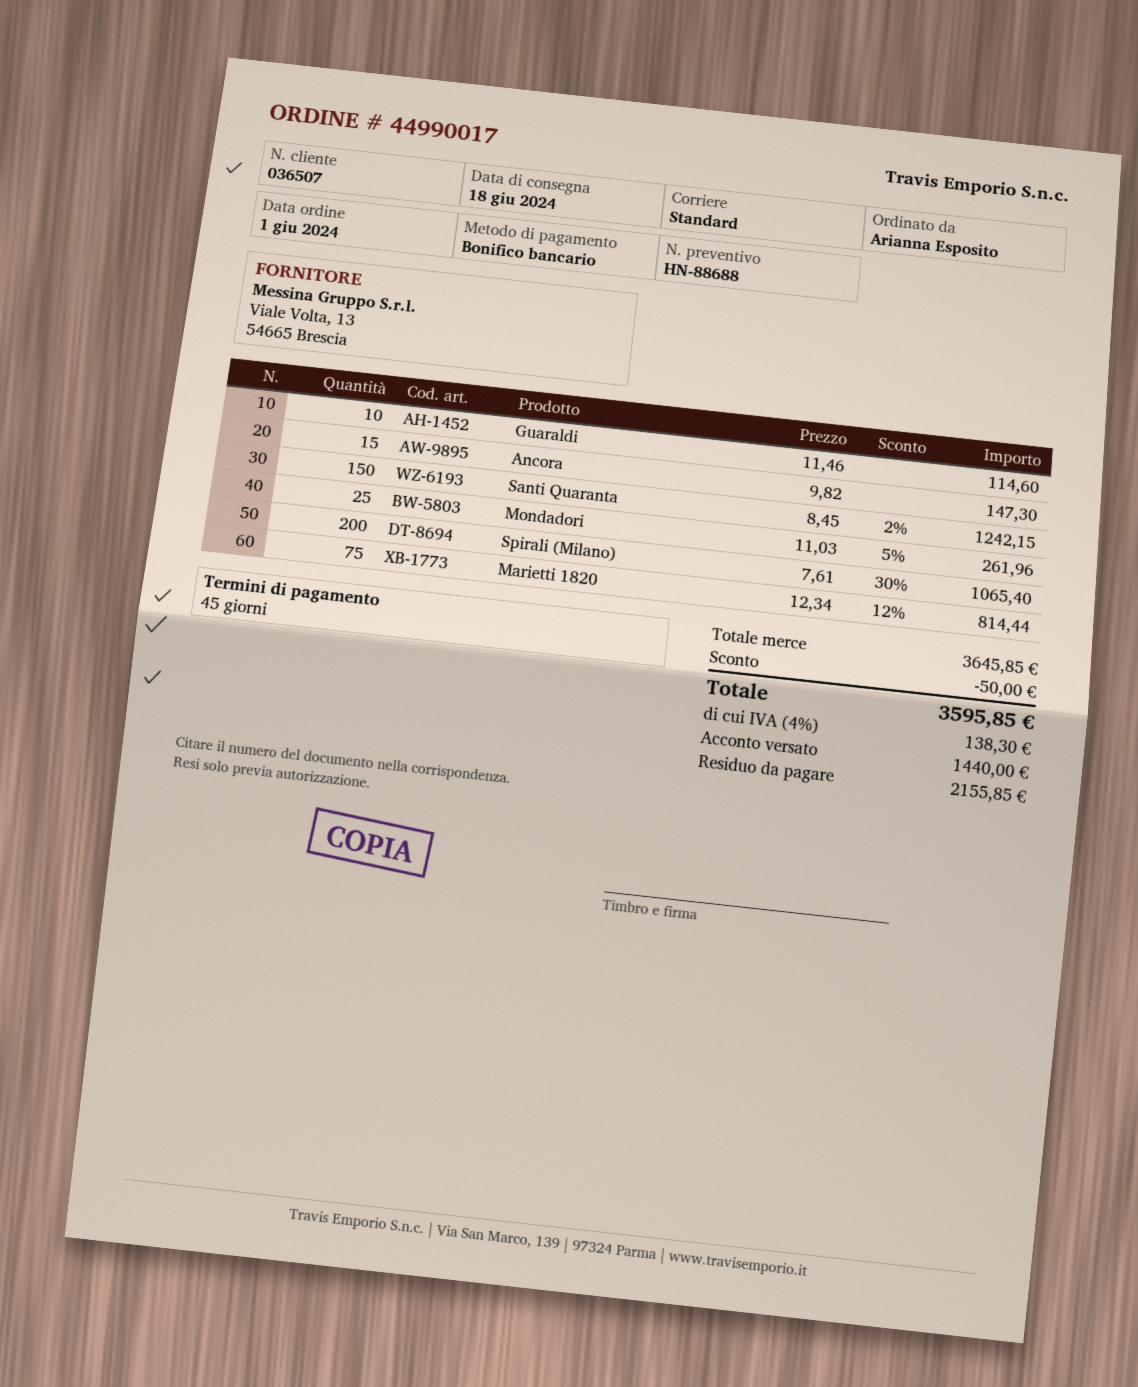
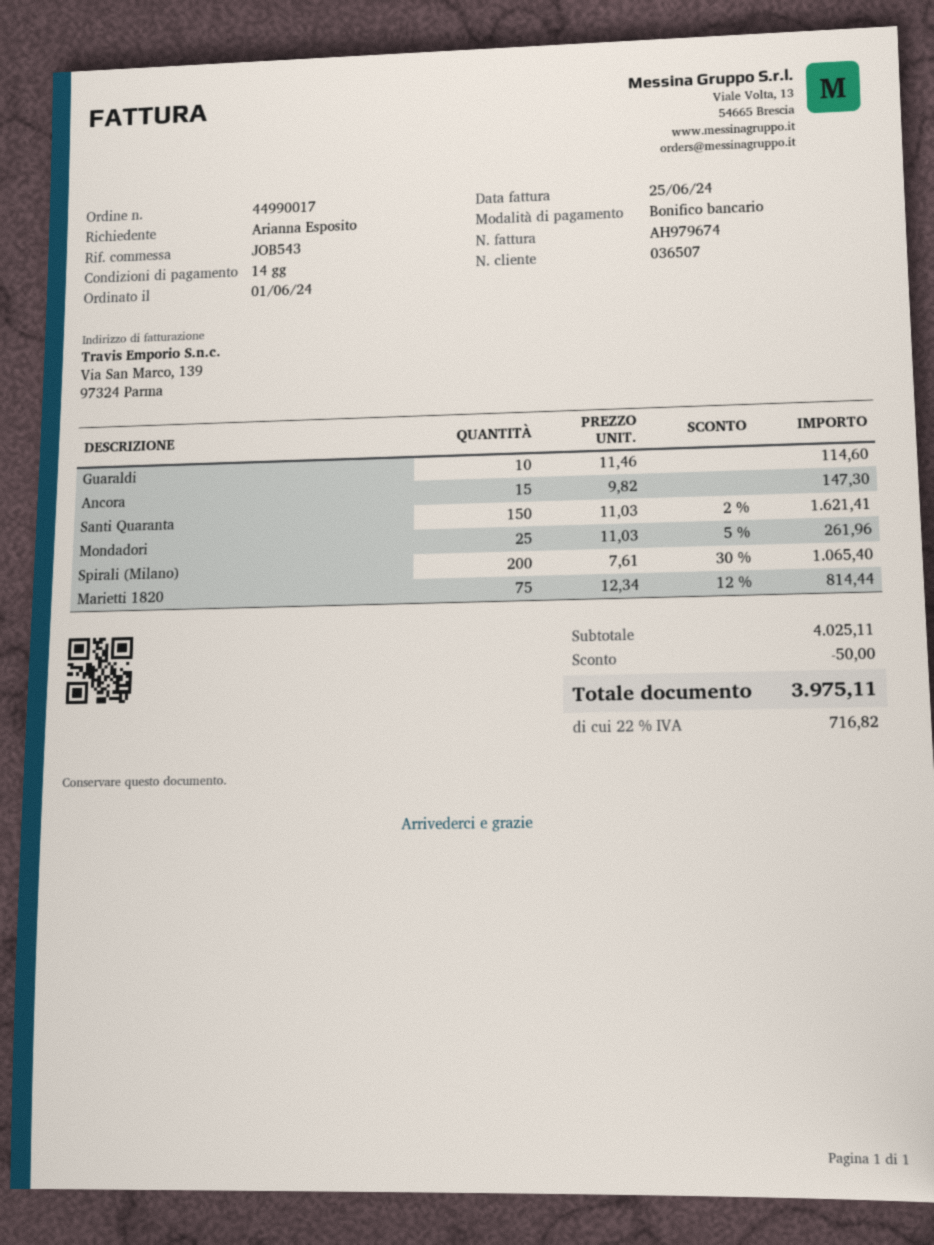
payment terms: 45 days -> 14 days
Santi Quaranta: 150 x 8.45 - 2% = 1242.15 -> 150 x 11.03 - 2% = 1621.41
subtotal: 3645.85 -> 4025.11
tax: 4% = 138.30 -> 22% = 716.82
total: 3595.85 -> 3975.11

